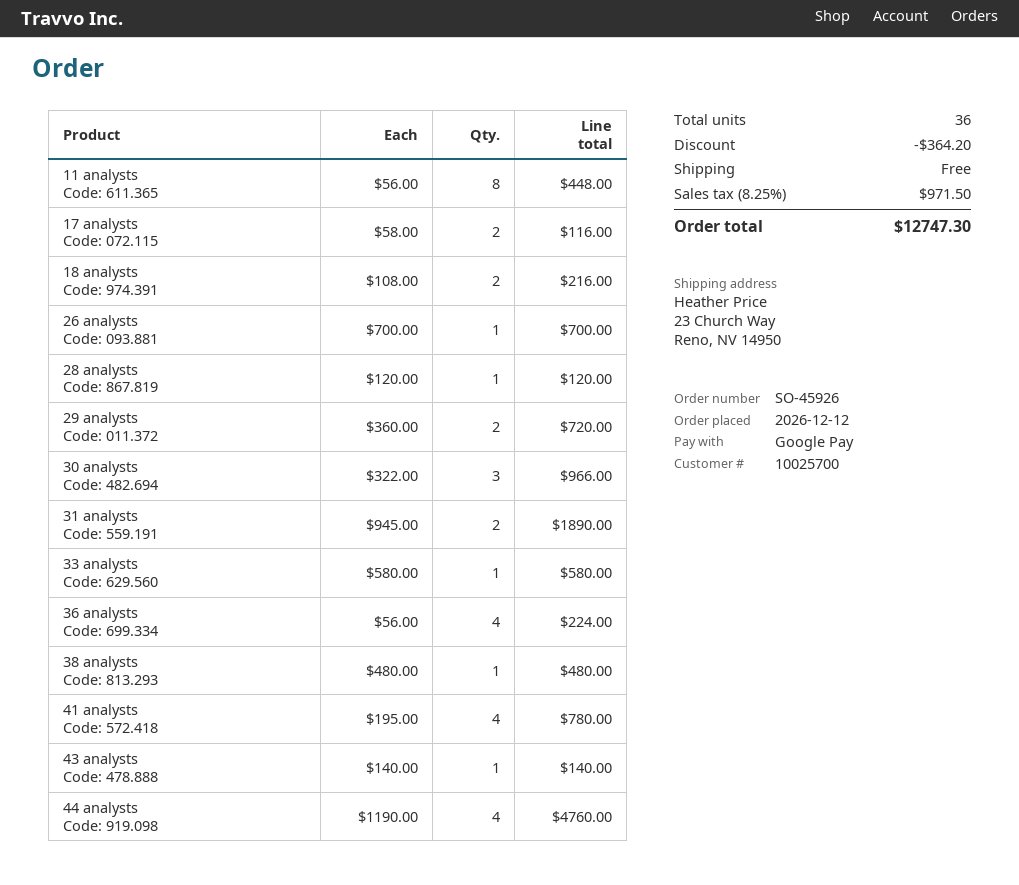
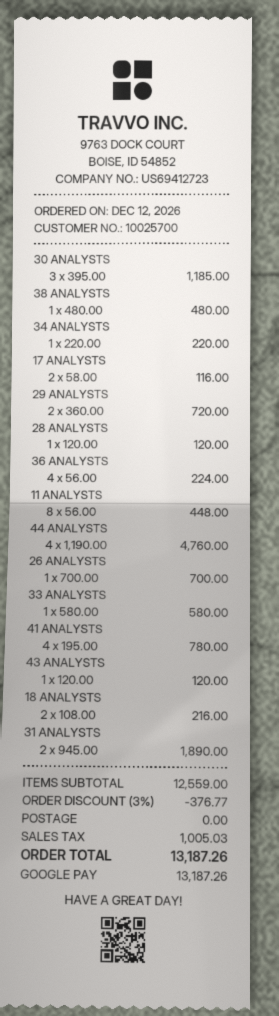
30 analysts: 3 x 322.00 = 966.00 -> 3 x 395.00 = 1185.00
43 analysts: 1 x 140.00 = 140.00 -> 1 x 120.00 = 120.00
34 ANALYSTS: none -> 1 x 220.00 = 220.00
discount: 364.20 -> 376.77
tax: 971.50 -> 1005.03
total: 12747.30 -> 13187.26

